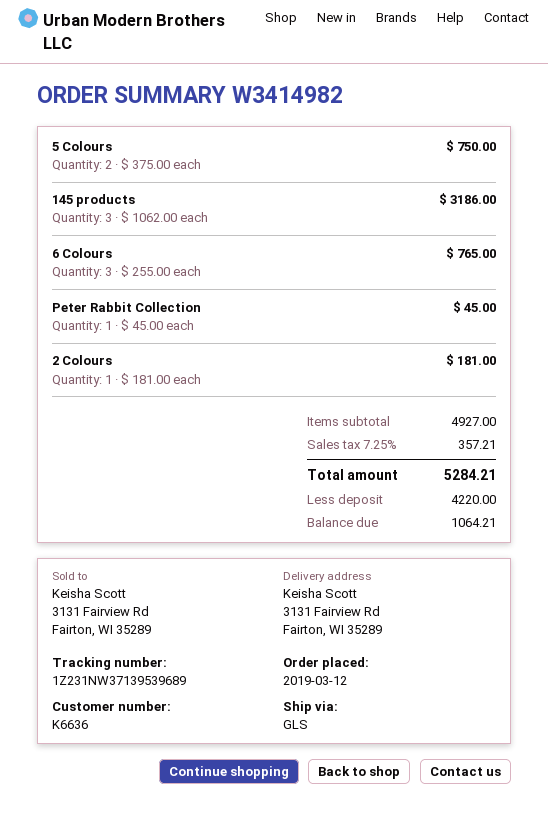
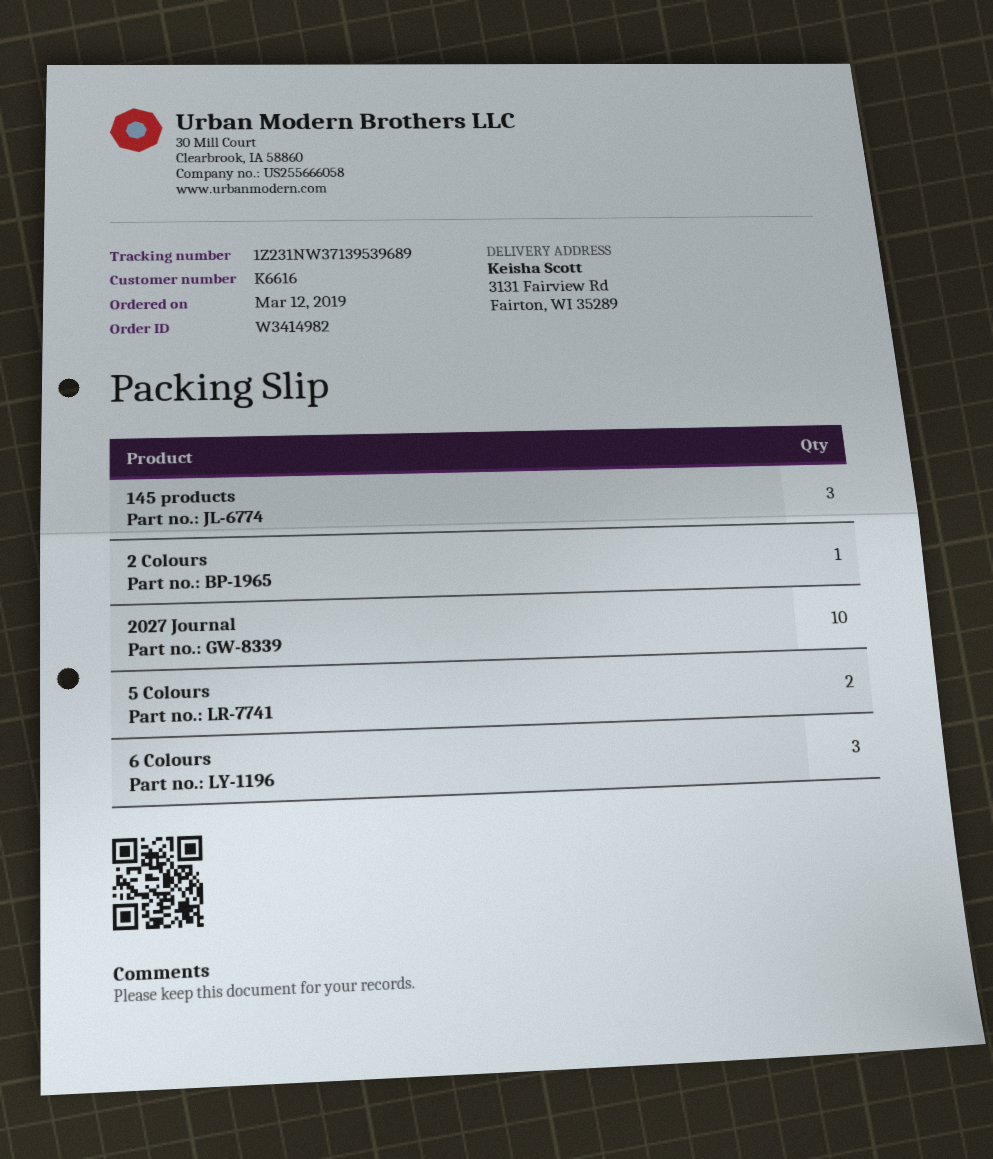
customer number: K6636 -> K6616
Peter Rabbit Collection: 1 -> none
2027 Journal: none -> 10

